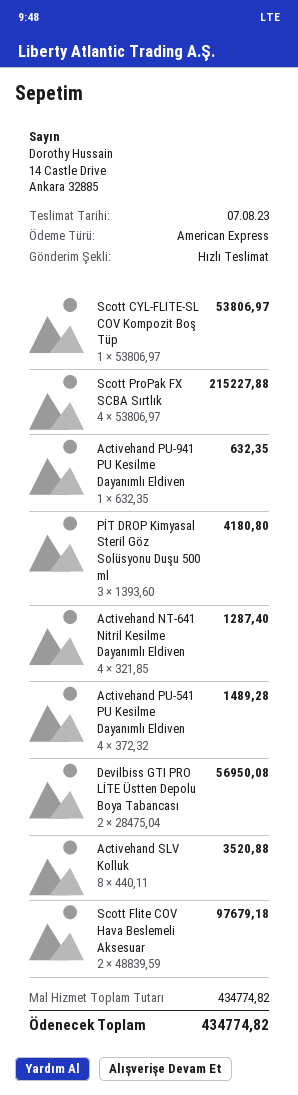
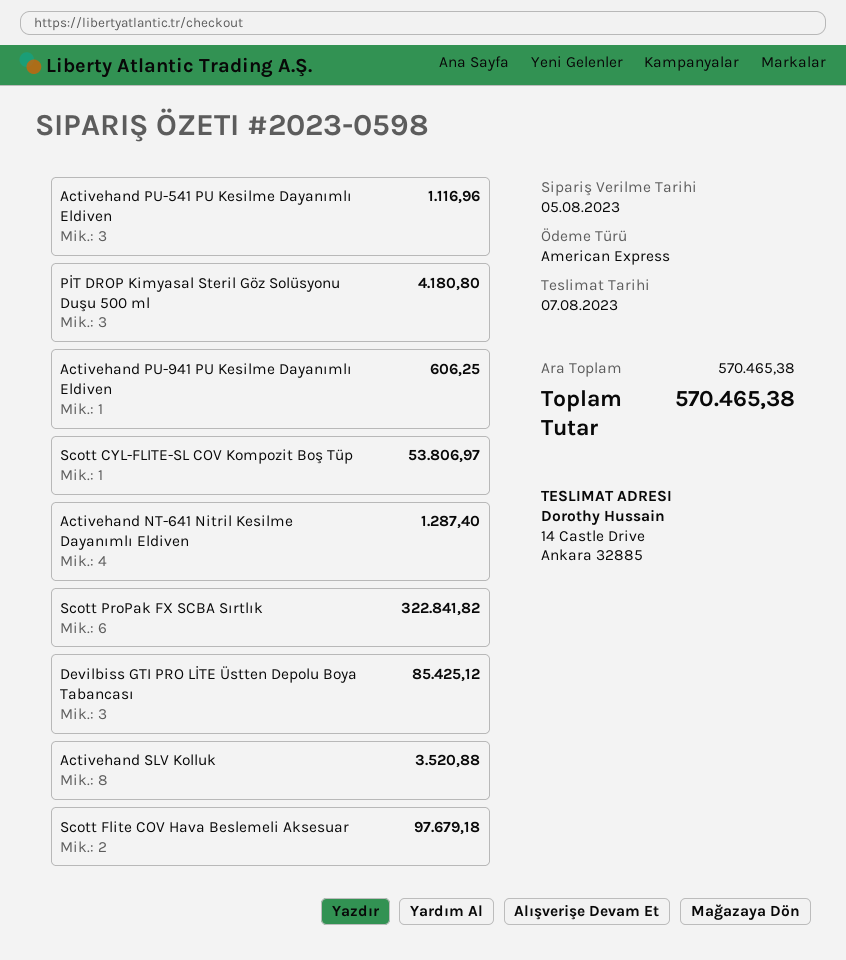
Scott ProPak FX SCBA Sırtlık: 4 for 215227.88 -> 6 for 322841.82
Activehand PU-941 PU Kesilme Dayanımlı Eldiven: 1 for 632.35 -> 1 for 606.25
Activehand PU-541 PU Kesilme Dayanımlı Eldiven: 4 for 1489.28 -> 3 for 1116.96
Devilbiss GTI PRO LİTE Üstten Depolu Boya Tabancası: 2 for 56950.08 -> 3 for 85425.12
subtotal: 434774.82 -> 570465.38
total: 434774.82 -> 570465.38

